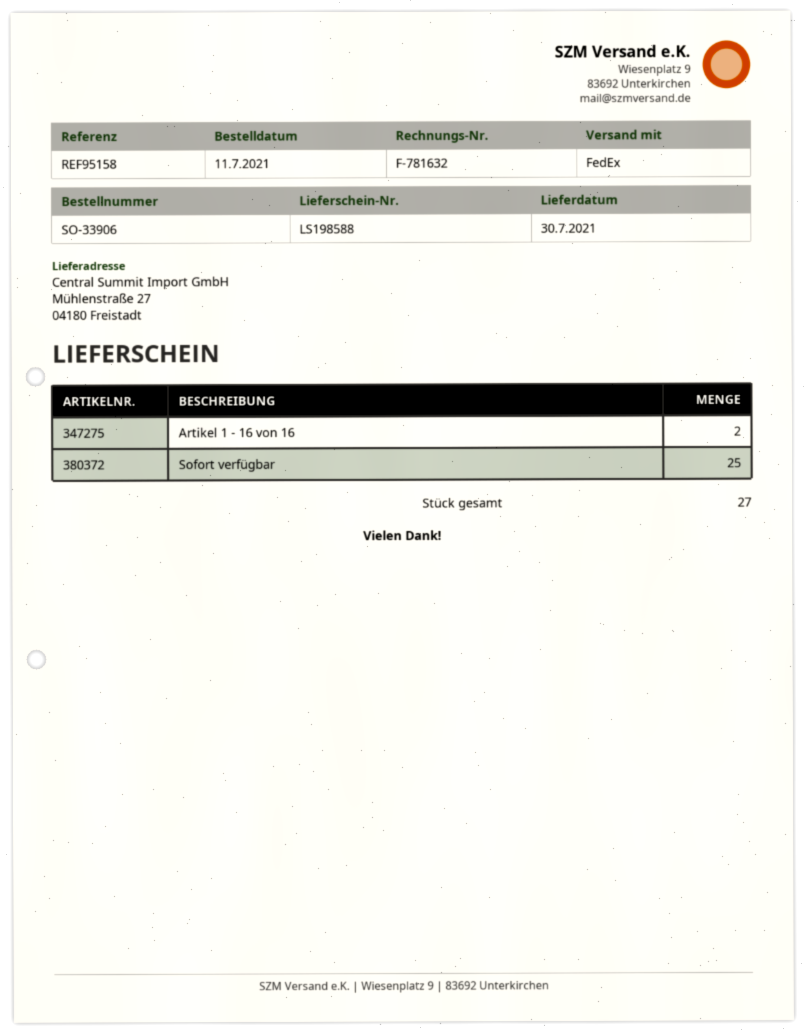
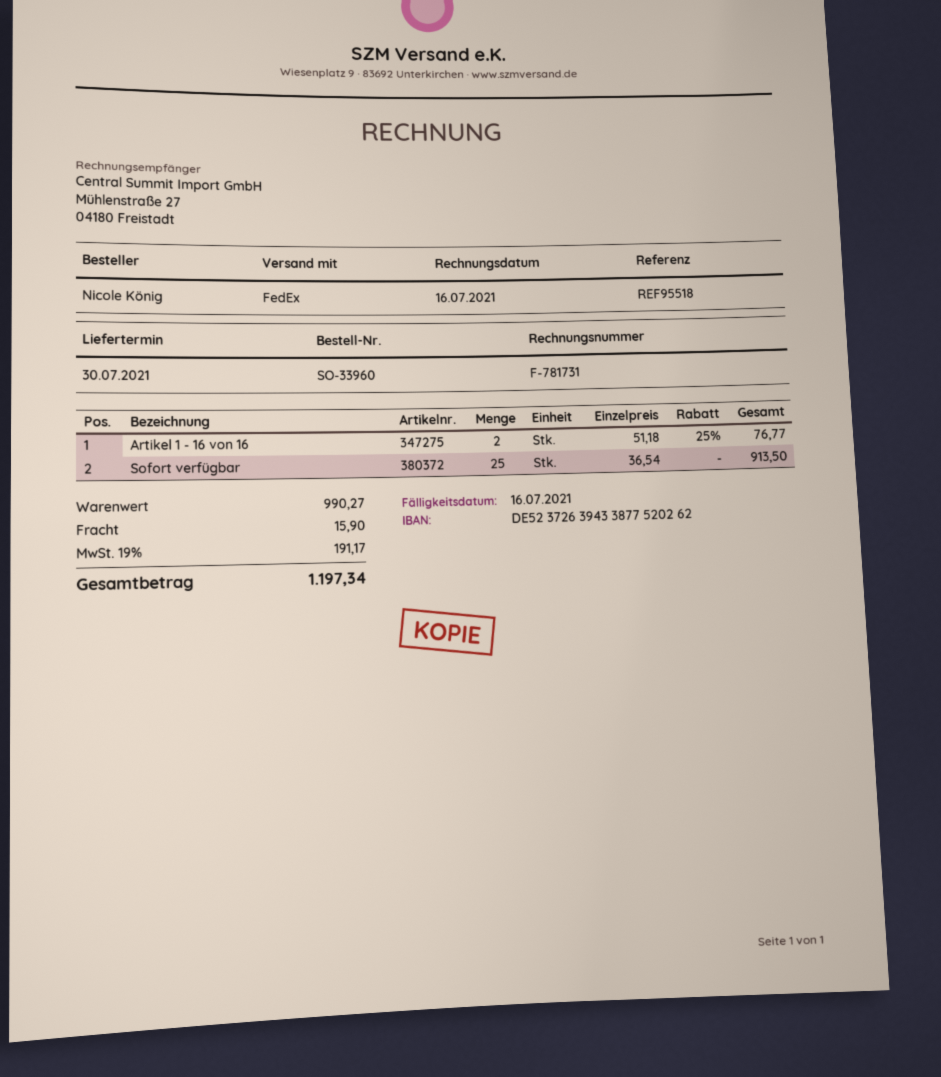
order number: SO-33906 -> SO-33960
invoice number: F-781632 -> F-781731
reference: REF95158 -> REF95518

